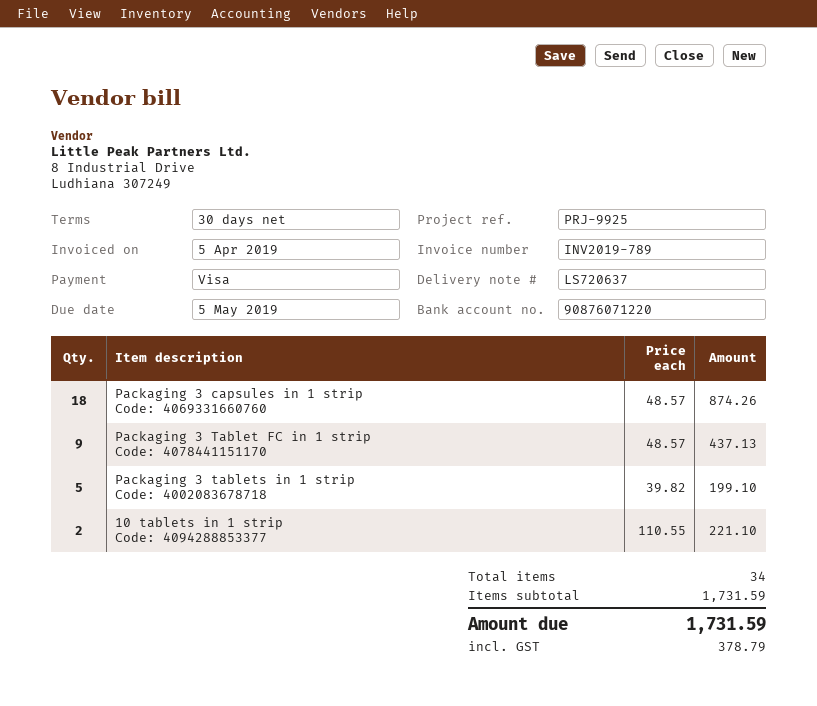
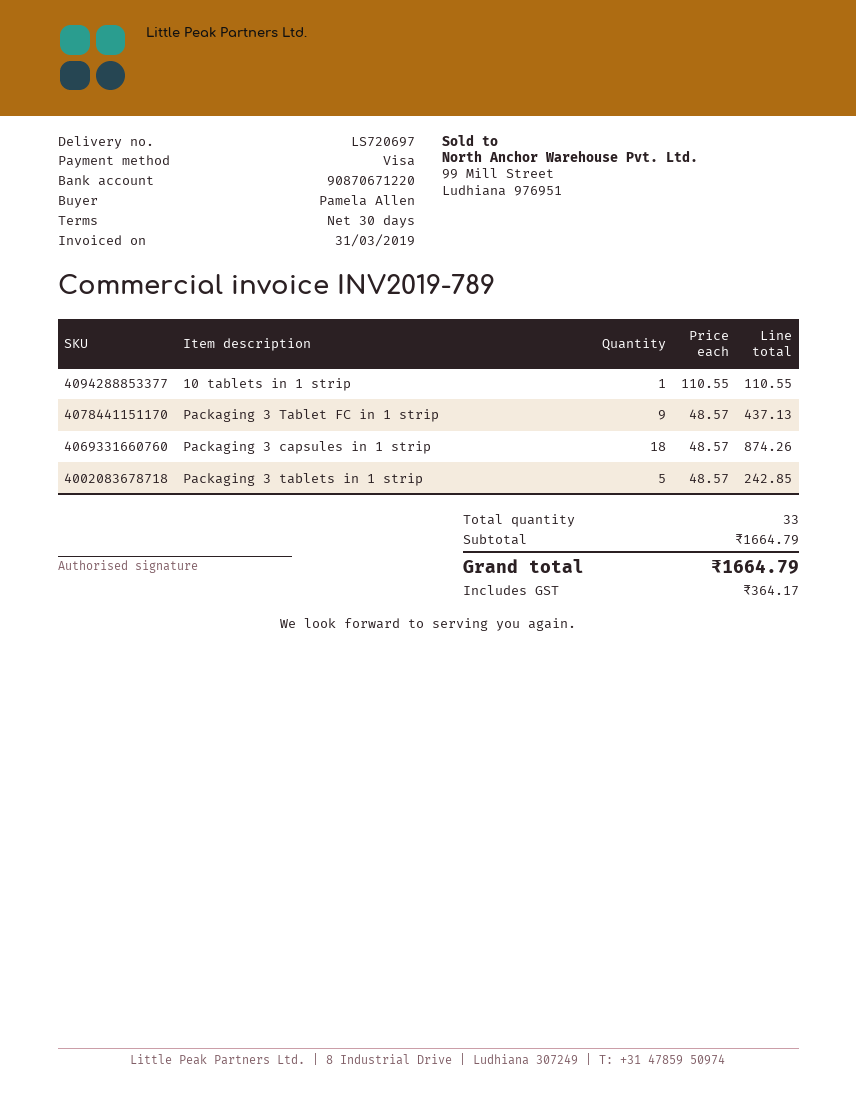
delivery note number: LS720637 -> LS720697
invoice date: 2019-04-05 -> 2019-03-31
bank account: 90876071220 -> 90870671220
Packaging 3 tablets in 1 strip: 5 x 39.82 = 199.10 -> 5 x 48.57 = 242.85
10 tablets in 1 strip: 2 x 110.55 = 221.10 -> 1 x 110.55 = 110.55
total quantity: 34 -> 33
subtotal: 1731.59 -> 1664.79
tax: 378.79 -> 364.17
total: 1731.59 -> 1664.79

